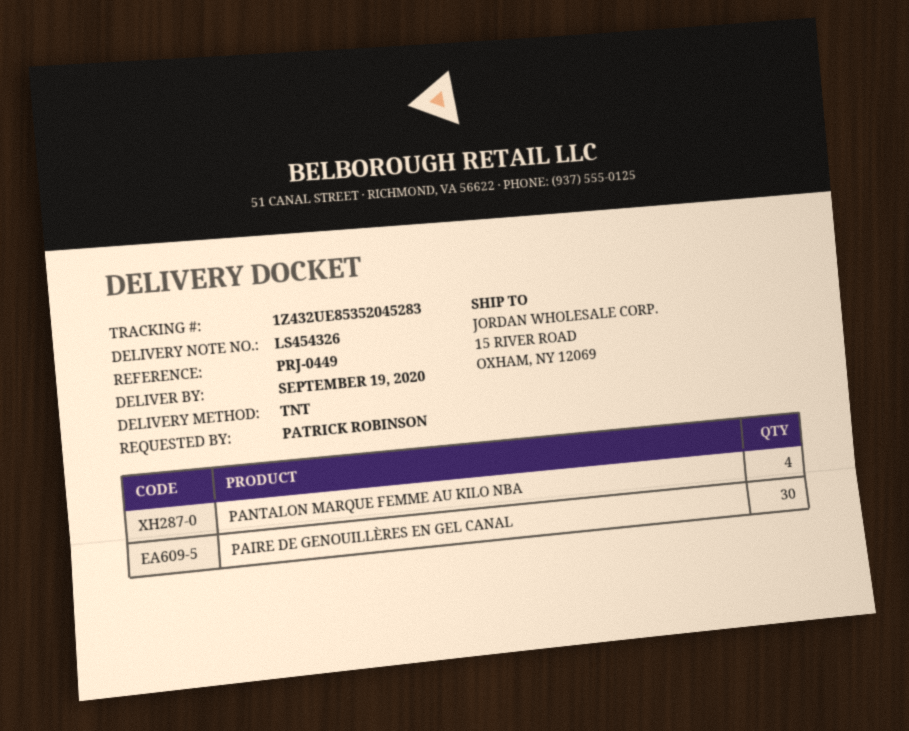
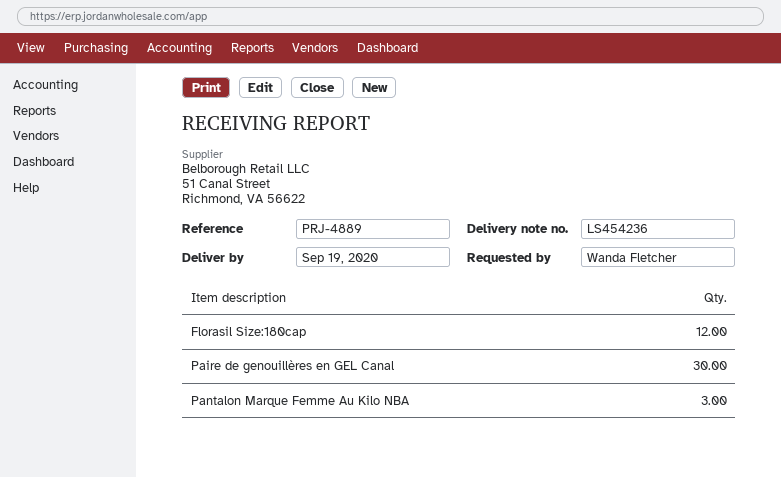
delivery note number: LS454326 -> LS454236
reference: PRJ-0449 -> PRJ-4889
ordered by: PATRICK ROBINSON -> Wanda Fletcher
PANTALON MARQUE FEMME AU KILO NBA: 4 -> 3
Florasil Size:180cap: none -> 12

